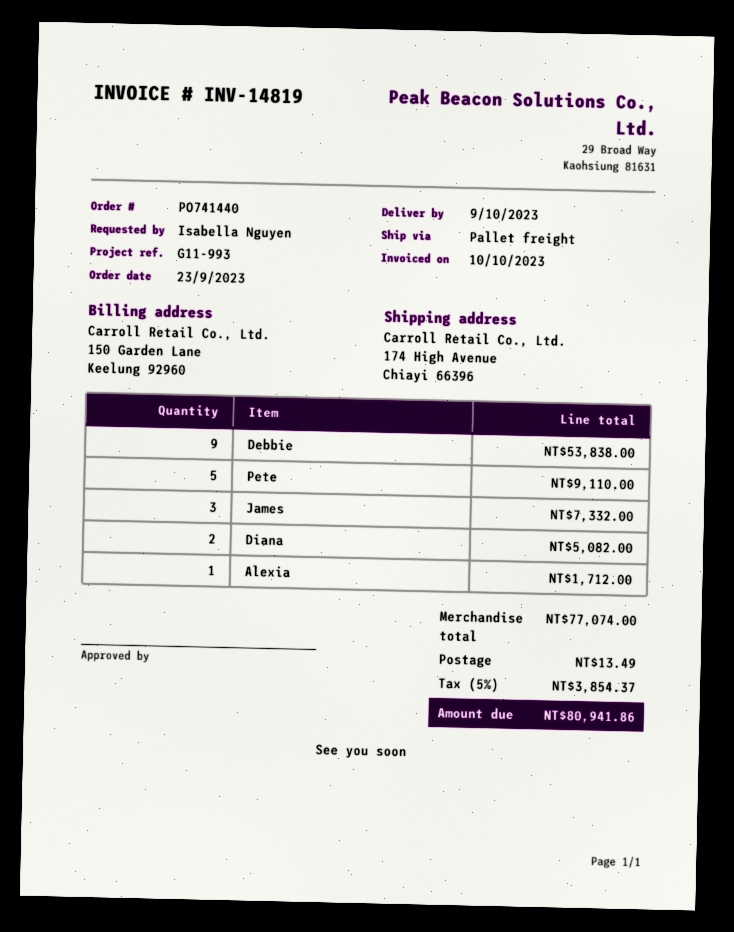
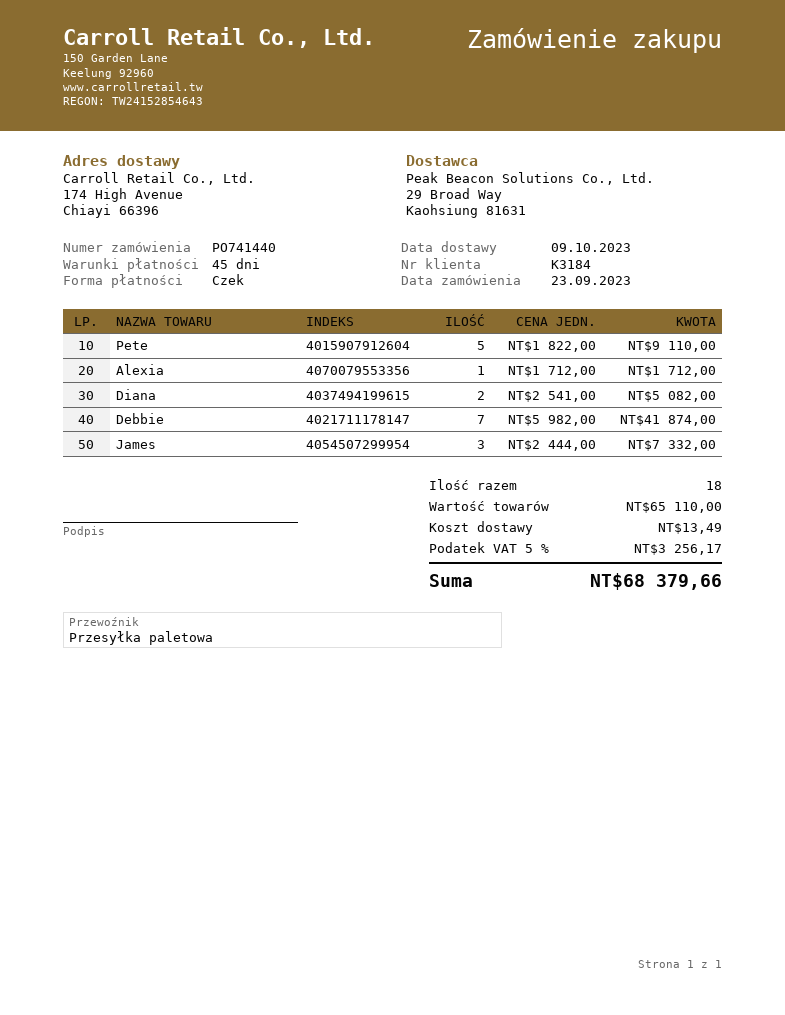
Debbie: 9 for 53838.00 -> 7 for 41874.00
subtotal: 77074.00 -> 65110.00
tax: 5% = 3854.37 -> 5% = 3256.17
total: 80941.86 -> 68379.66

